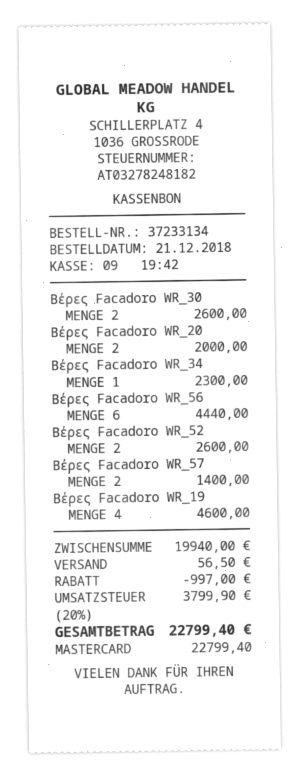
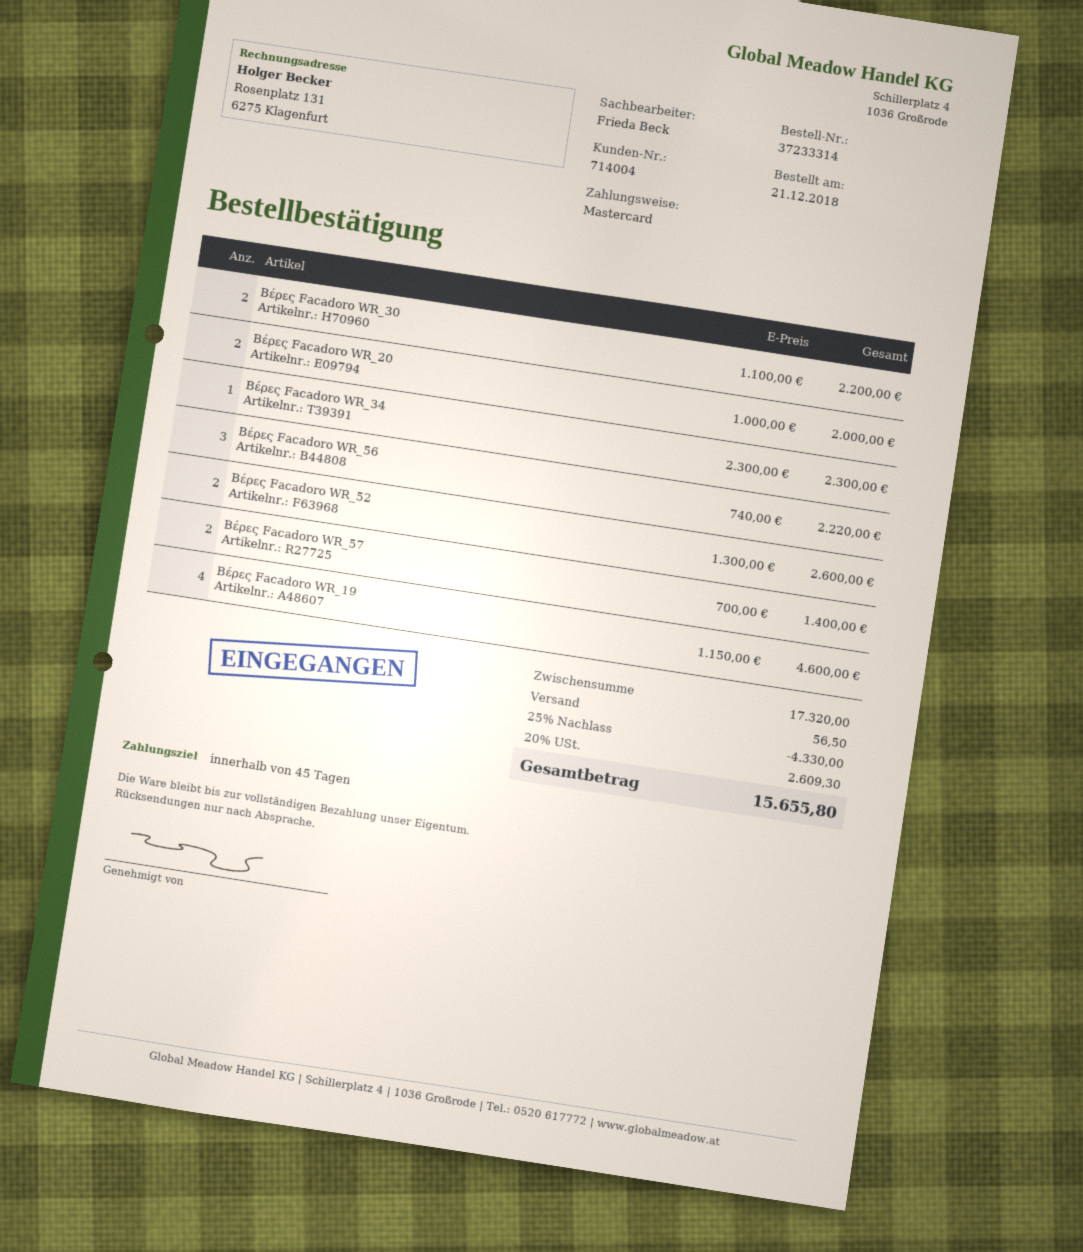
order number: 37233134 -> 37233314
Βέρες Facadoro WR_30: 2 for 2600.00 -> 2 for 2200.00
Βέρες Facadoro WR_56: 6 for 4440.00 -> 3 for 2220.00
subtotal: 19940.00 -> 17320.00
discount: 997.00 -> 4330.00
tax: 20% = 3799.90 -> 20% = 2609.30
total: 22799.40 -> 15655.80

